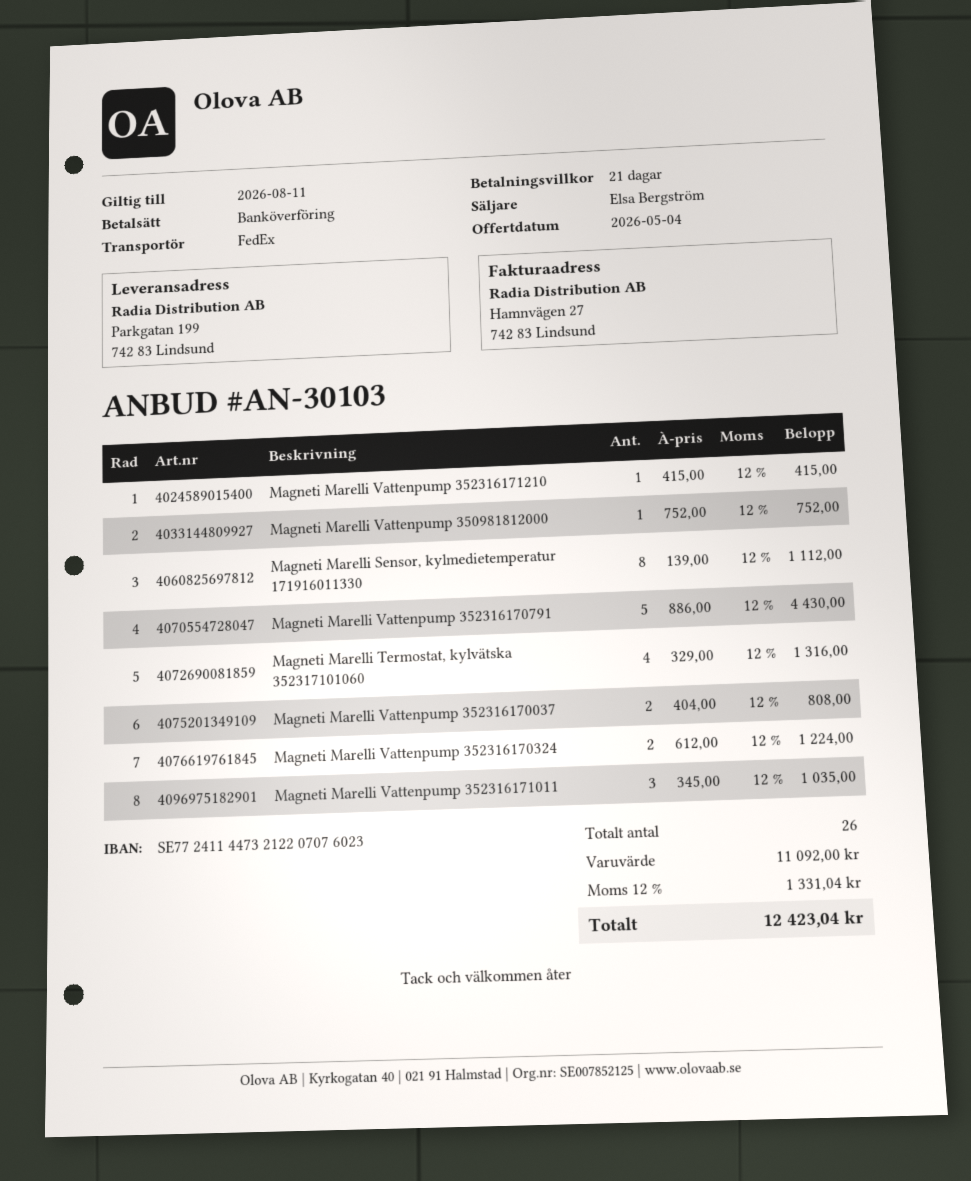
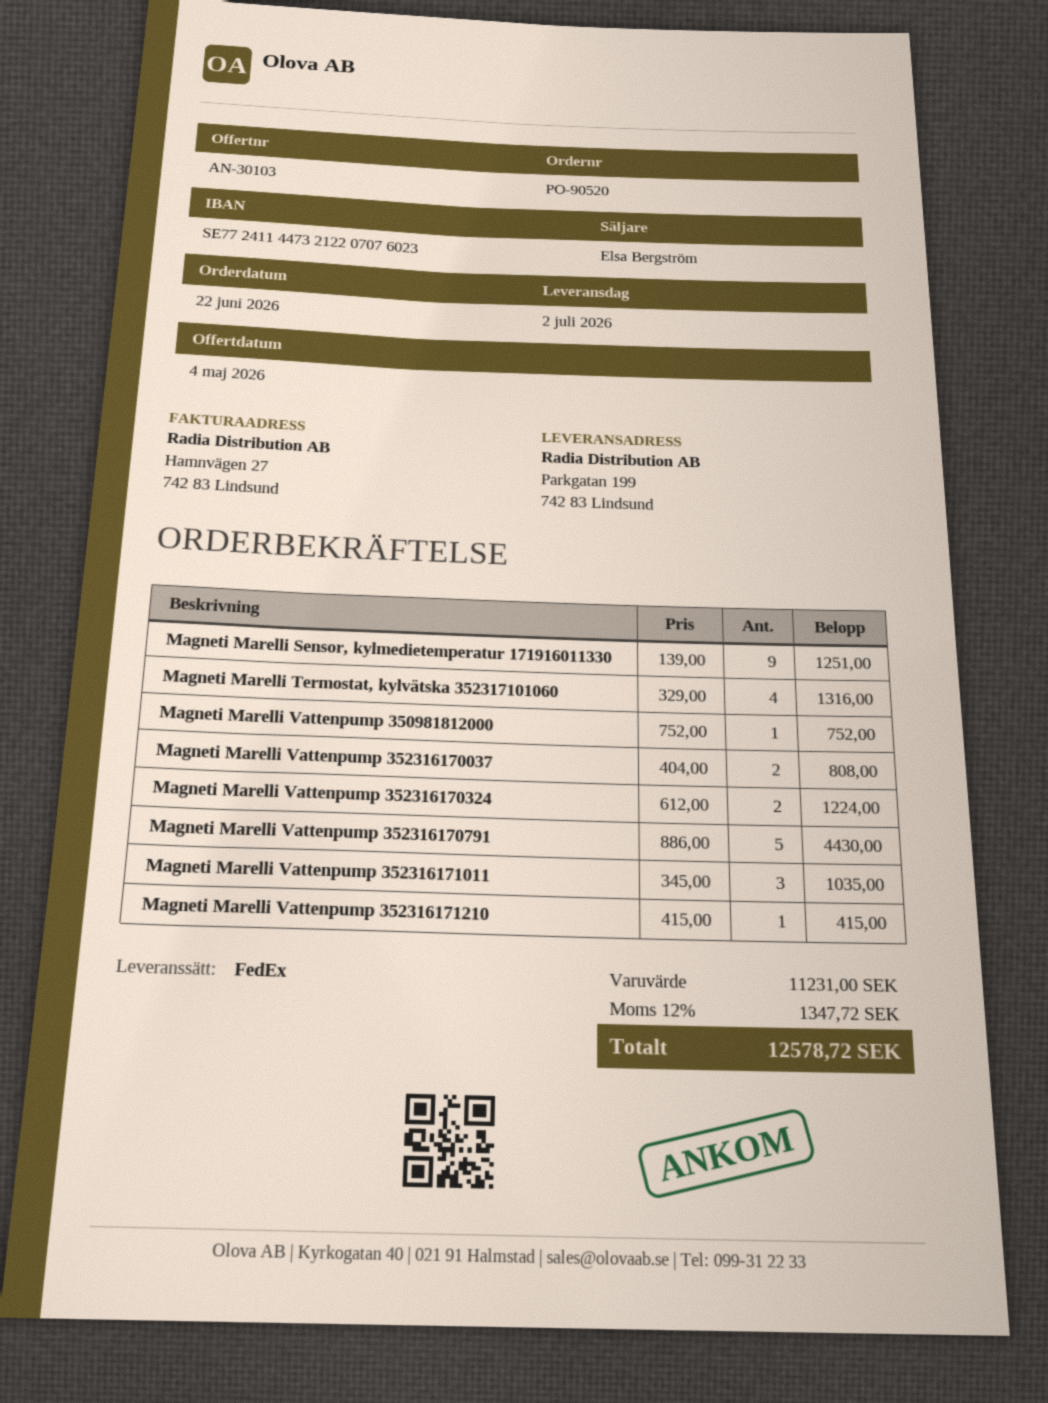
Magneti Marelli Sensor, kylmedietemperatur 171916011330: 8 x 139.00 = 1112.00 -> 9 x 139.00 = 1251.00
subtotal: 11092.00 -> 11231.00
tax: 12% = 1331.04 -> 12% = 1347.72
total: 12423.04 -> 12578.72

